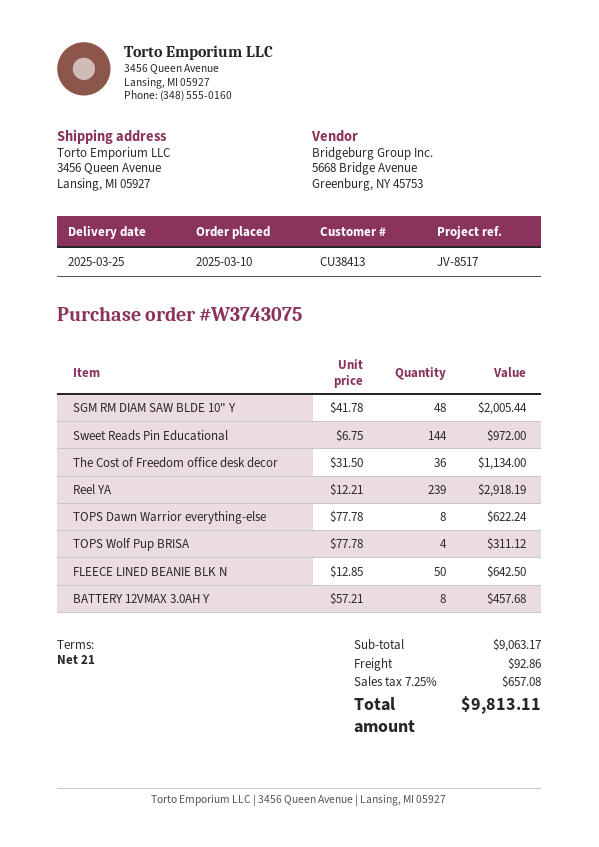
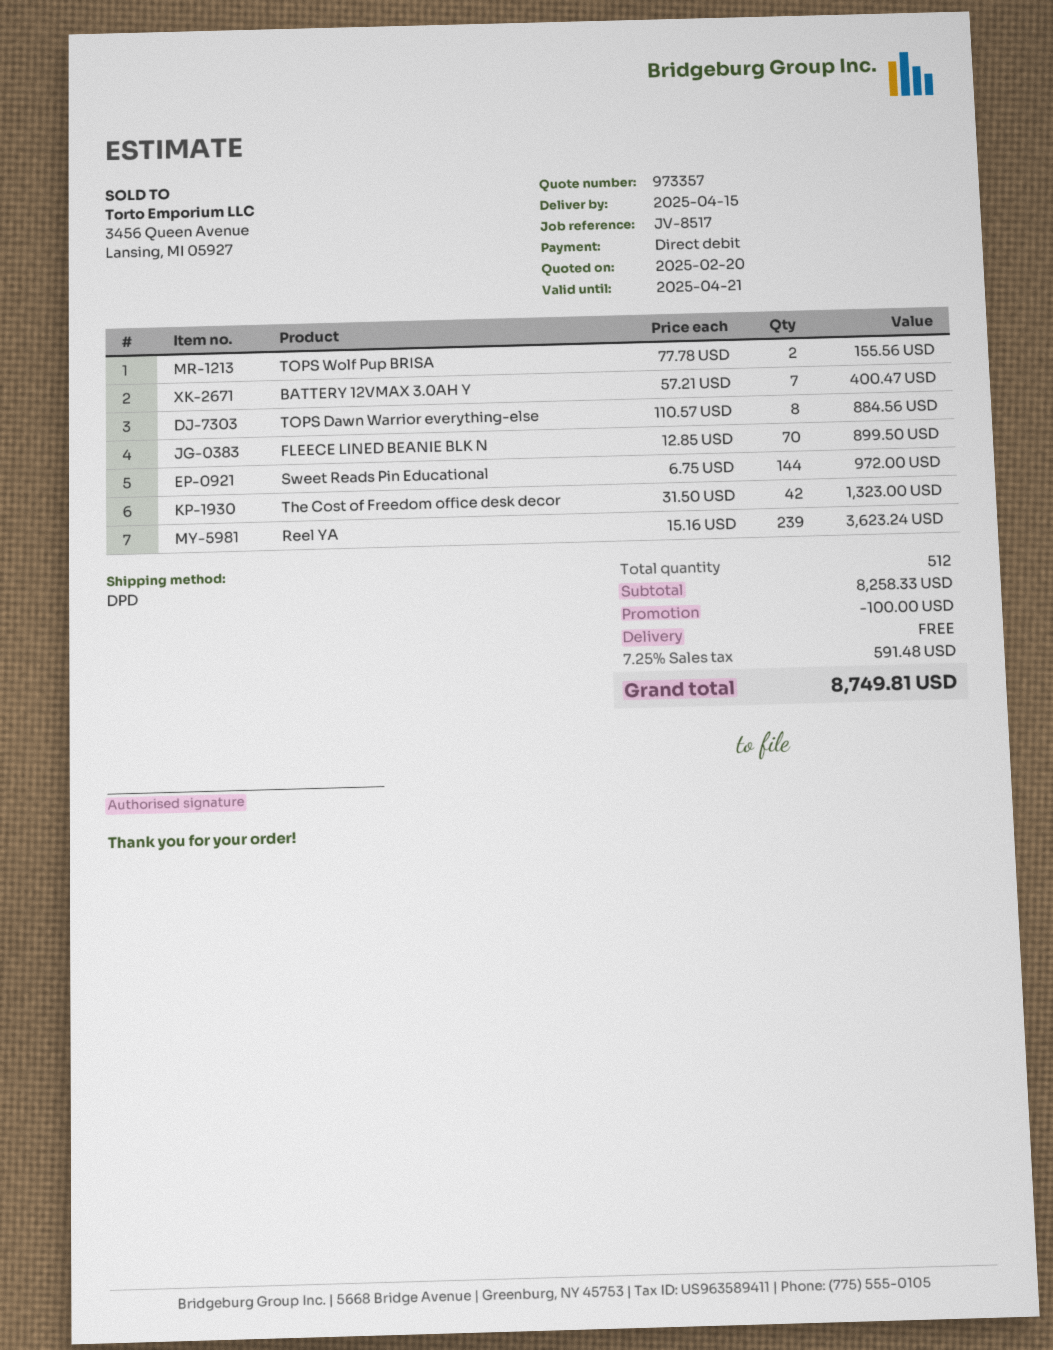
delivery date: 2025-03-25 -> 2025-04-15
SGM RM DIAM SAW BLDE 10" Y: 48 x 41.78 = 2005.44 -> none
The Cost of Freedom office desk decor: 36 x 31.50 = 1134.00 -> 42 x 31.50 = 1323.00
Reel YA: 239 x 12.21 = 2918.19 -> 239 x 15.16 = 3623.24
TOPS Dawn Warrior everything-else: 8 x 77.78 = 622.24 -> 8 x 110.57 = 884.56
TOPS Wolf Pup BRISA: 4 x 77.78 = 311.12 -> 2 x 77.78 = 155.56
FLEECE LINED BEANIE BLK N: 50 x 12.85 = 642.50 -> 70 x 12.85 = 899.50
BATTERY 12VMAX 3.0AH Y: 8 x 57.21 = 457.68 -> 7 x 57.21 = 400.47
subtotal: 9063.17 -> 8258.33
discount: none -> 100.00
shipping: 92.86 -> 0.00
tax: 7.25% = 657.08 -> 7.25% = 591.48
total: 9813.11 -> 8749.81

